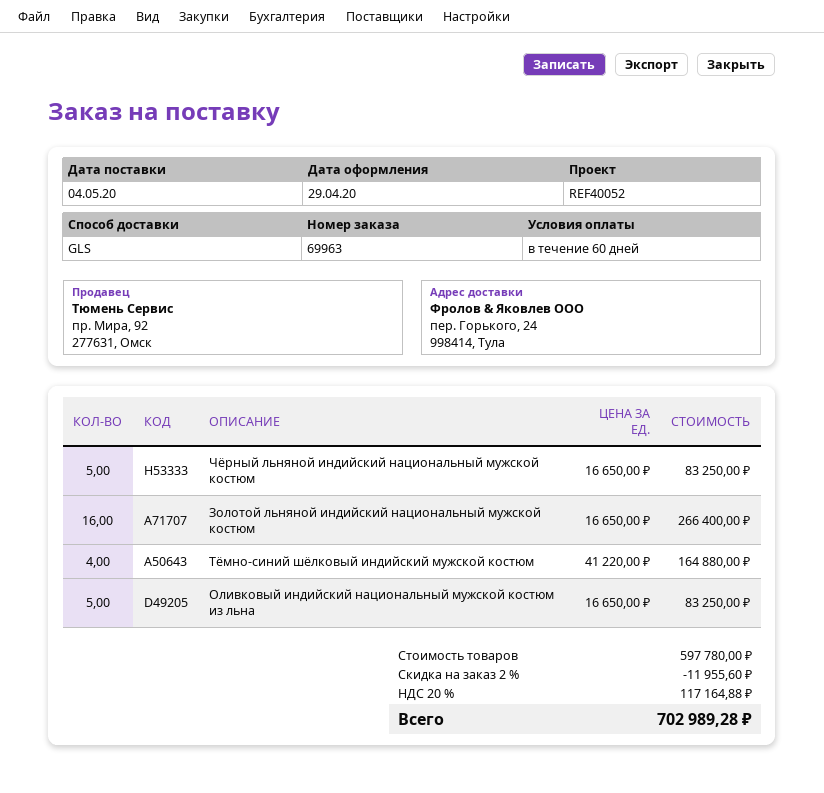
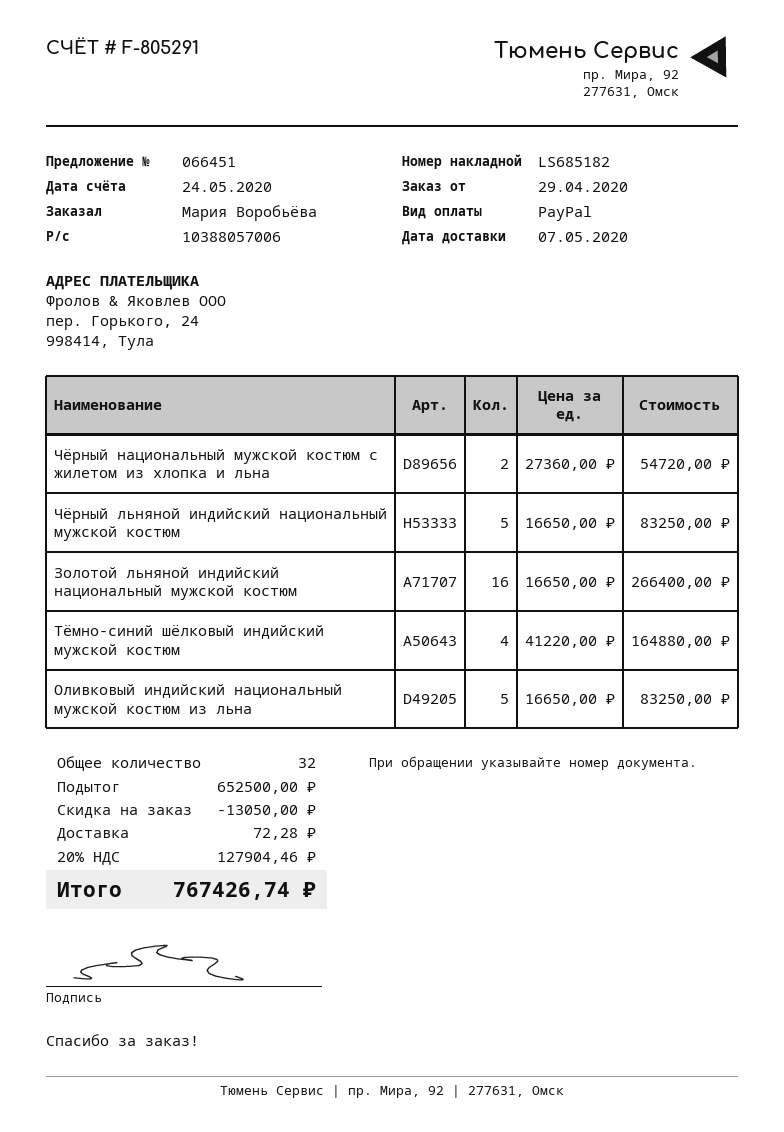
delivery date: 2020-05-04 -> 2020-05-07
Чёрный национальный мужской костюм с жилетом из хлопка и льна: none -> 2 x 27360.00 = 54720.00
subtotal: 597780.00 -> 652500.00
discount: 11955.60 -> 13050.00
shipping: none -> 72.28
tax: 20% = 117164.88 -> 20% = 127904.46
total: 702989.28 -> 767426.74

